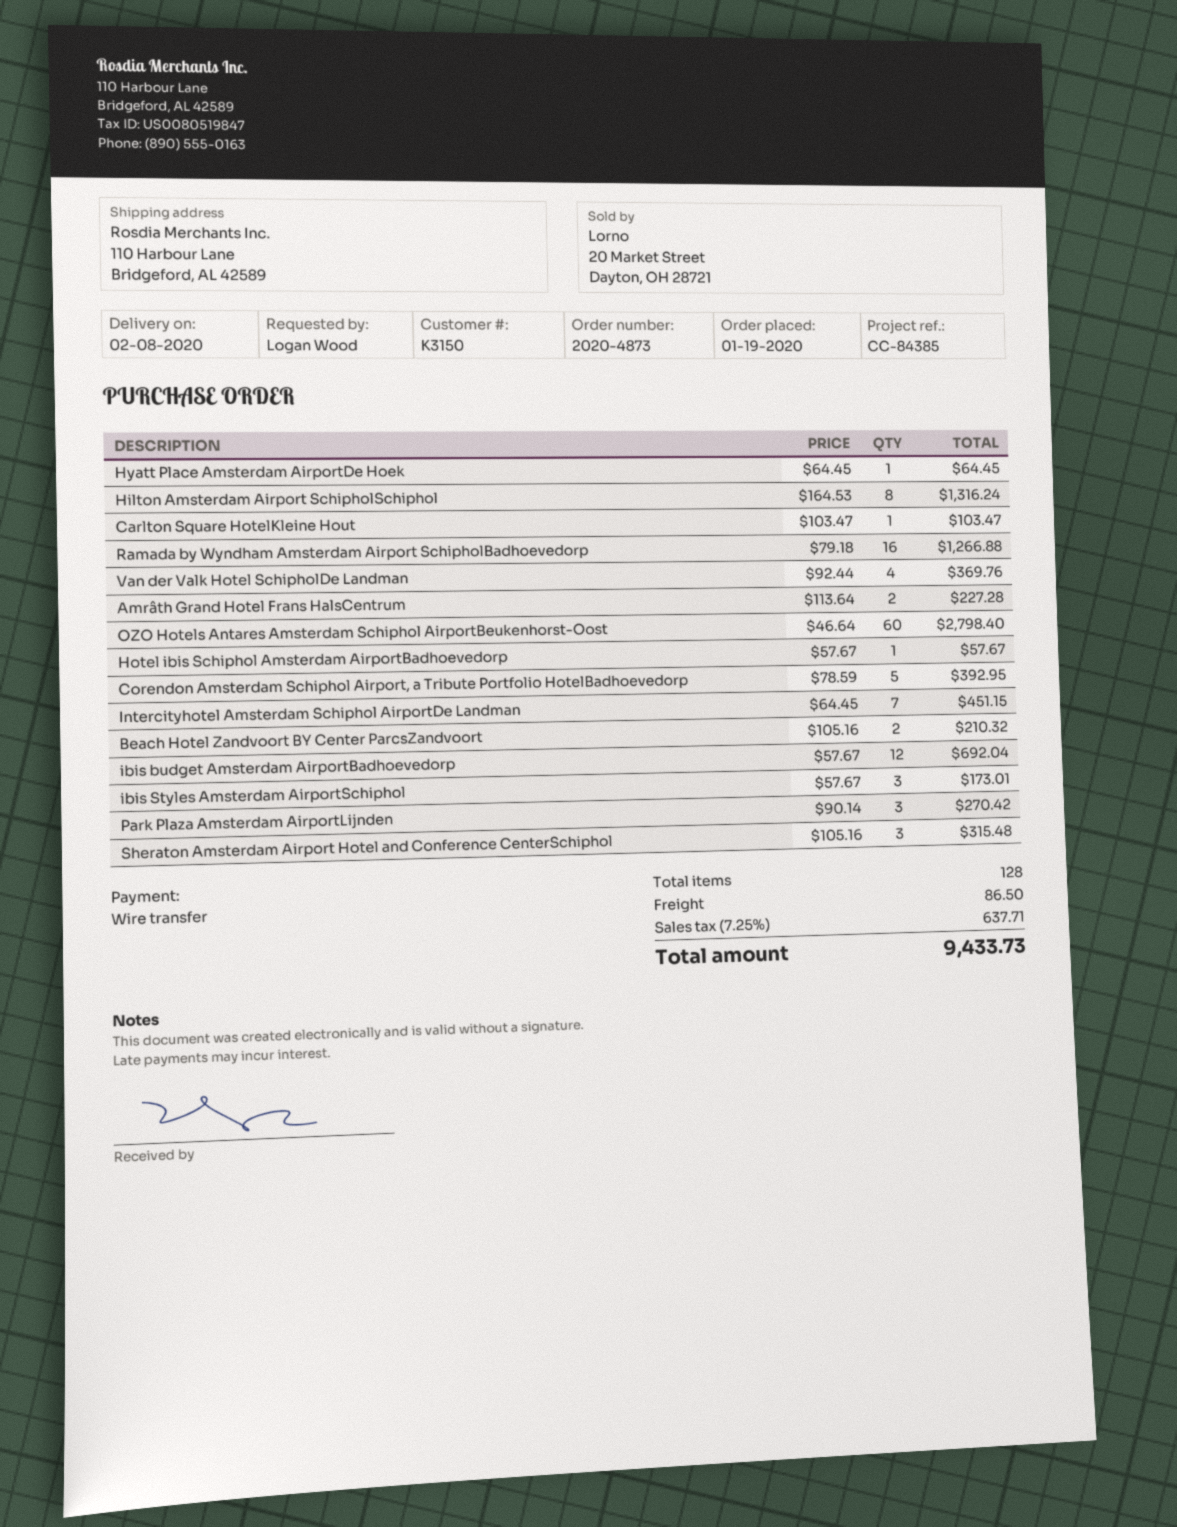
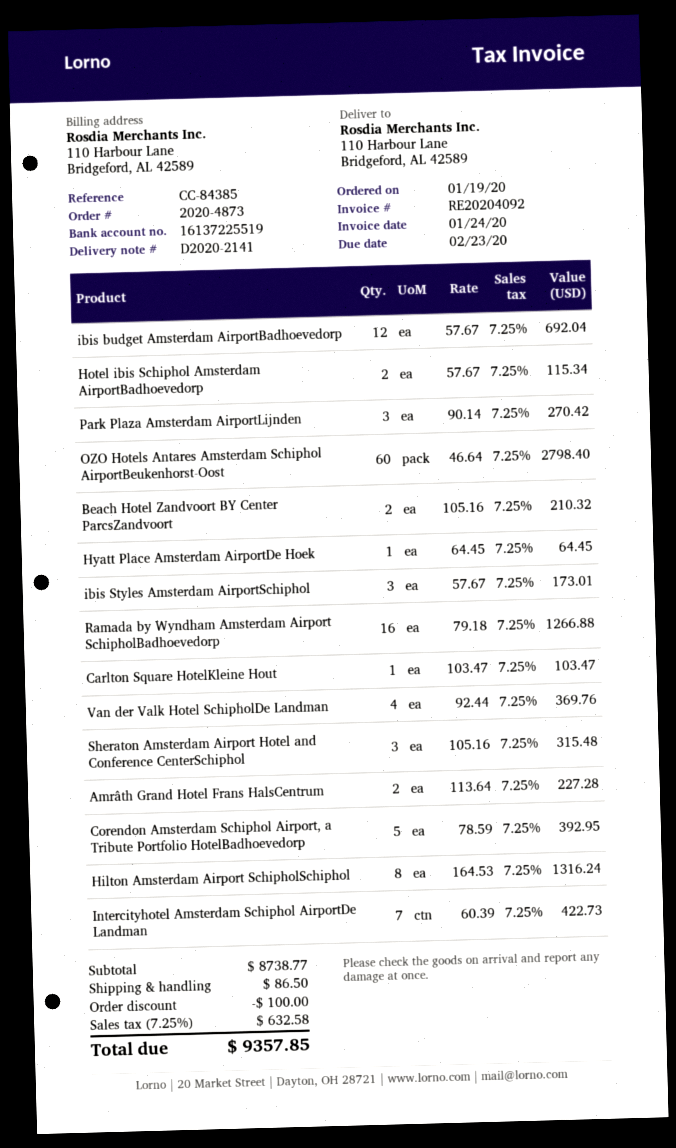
Hotel ibis Schiphol Amsterdam AirportBadhoevedorp: 1 x 57.67 = 57.67 -> 2 x 57.67 = 115.34
Intercityhotel Amsterdam Schiphol AirportDe Landman: 7 x 64.45 = 451.15 -> 7 x 60.39 = 422.73
discount: none -> 100.00
tax: 7.25% = 637.71 -> 7.25% = 632.58
total: 9433.73 -> 9357.85

